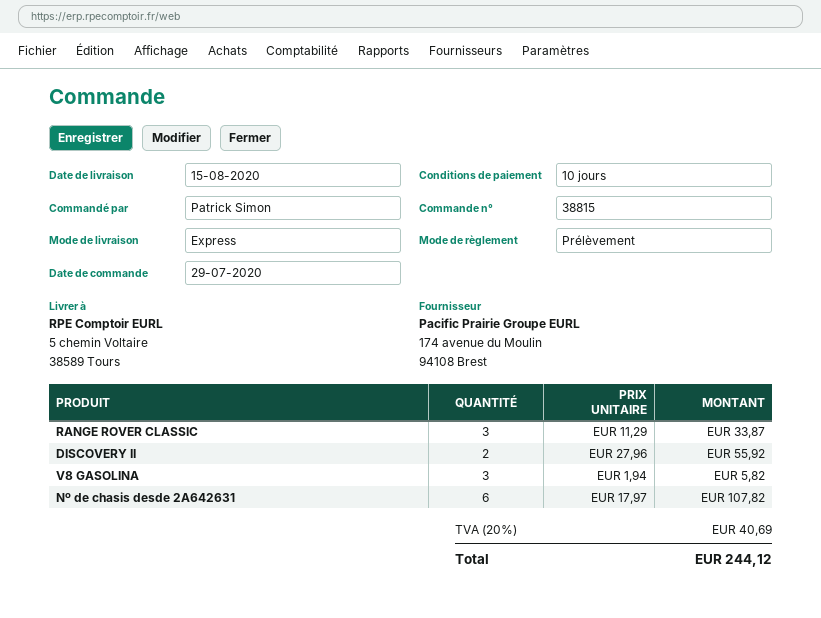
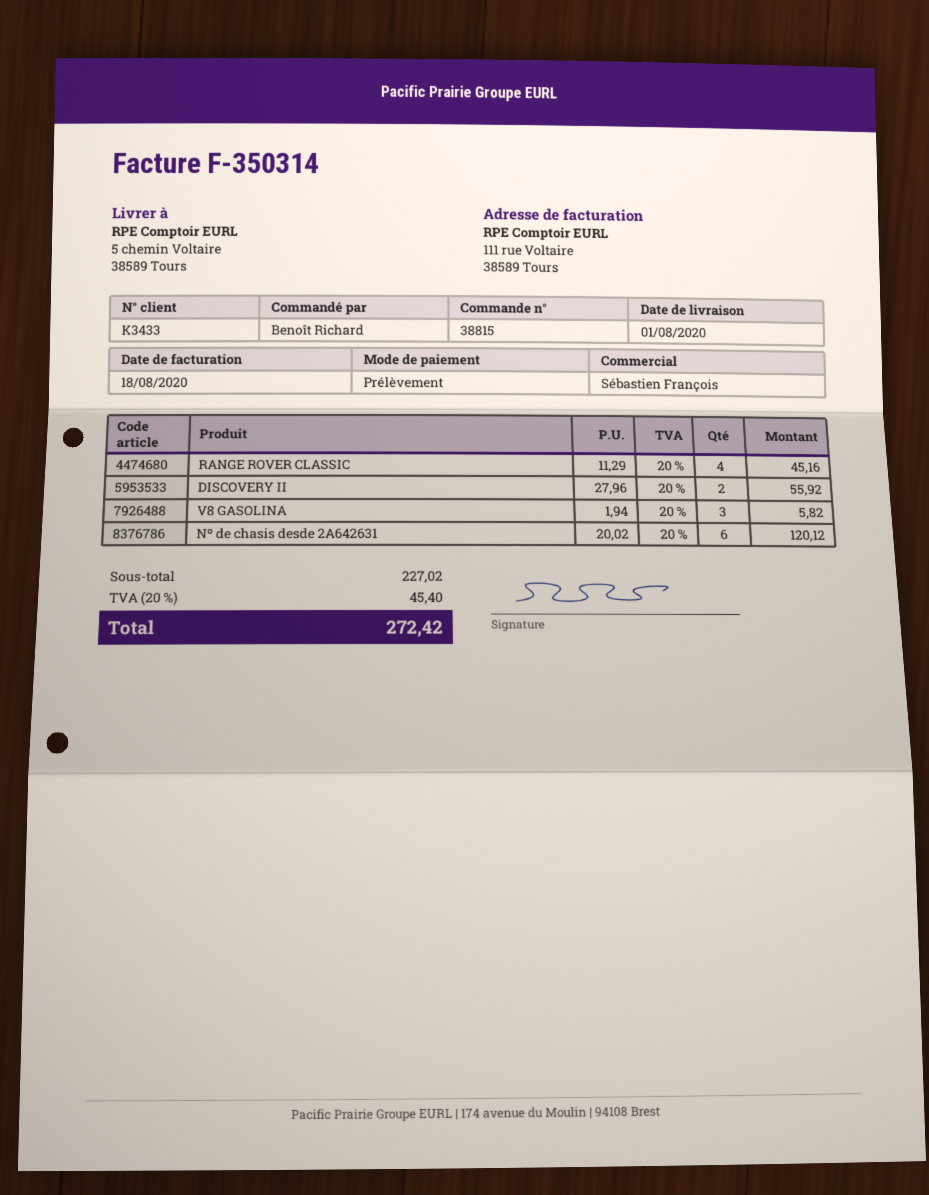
delivery date: 2020-08-15 -> 2020-08-01
ordered by: Patrick Simon -> Benoît Richard
RANGE ROVER CLASSIC: 3 x 11.29 = 33.87 -> 4 x 11.29 = 45.16
Nº de chasis desde 2A642631: 6 x 17.97 = 107.82 -> 6 x 20.02 = 120.12
tax: 20% = 40.69 -> 20% = 45.40
total: 244.12 -> 272.42

